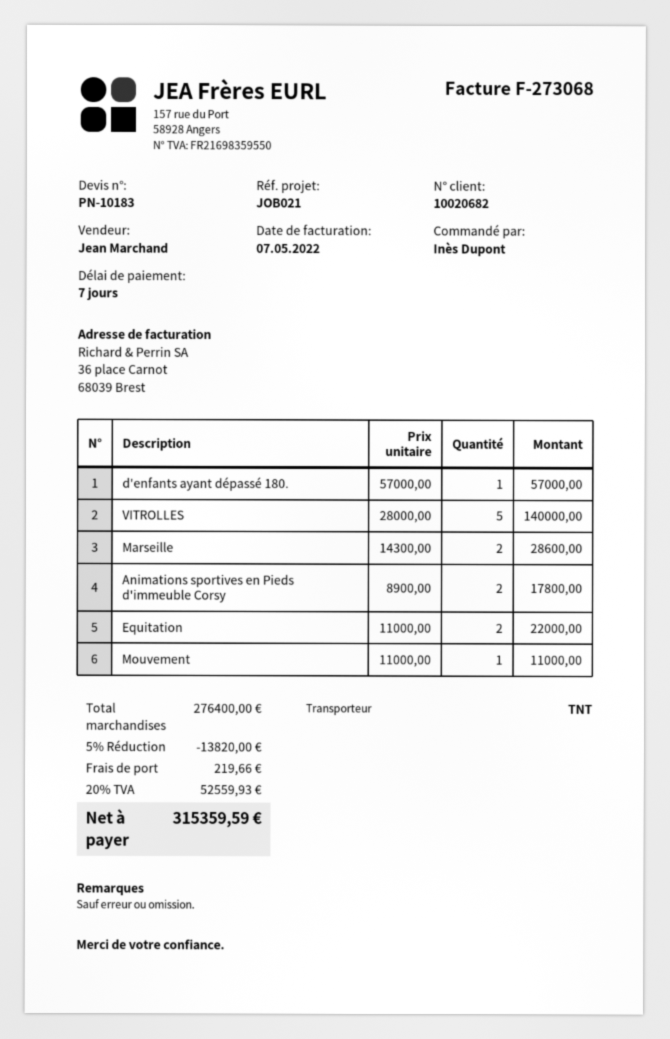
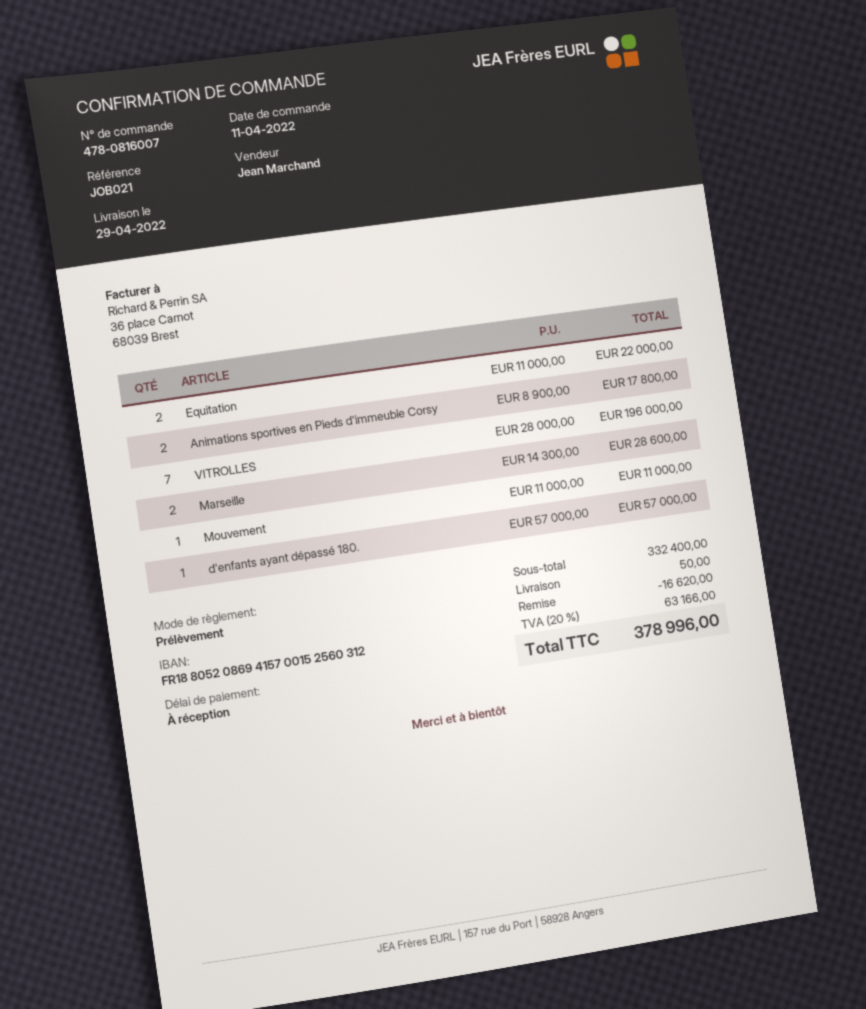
payment terms: 7 days -> on receipt
VITROLLES: 5 x 28000.00 = 140000.00 -> 7 x 28000.00 = 196000.00
subtotal: 276400.00 -> 332400.00
discount: 13820.00 -> 16620.00
shipping: 219.66 -> 50.00
tax: 20% = 52559.93 -> 20% = 63166.00
total: 315359.59 -> 378996.00

